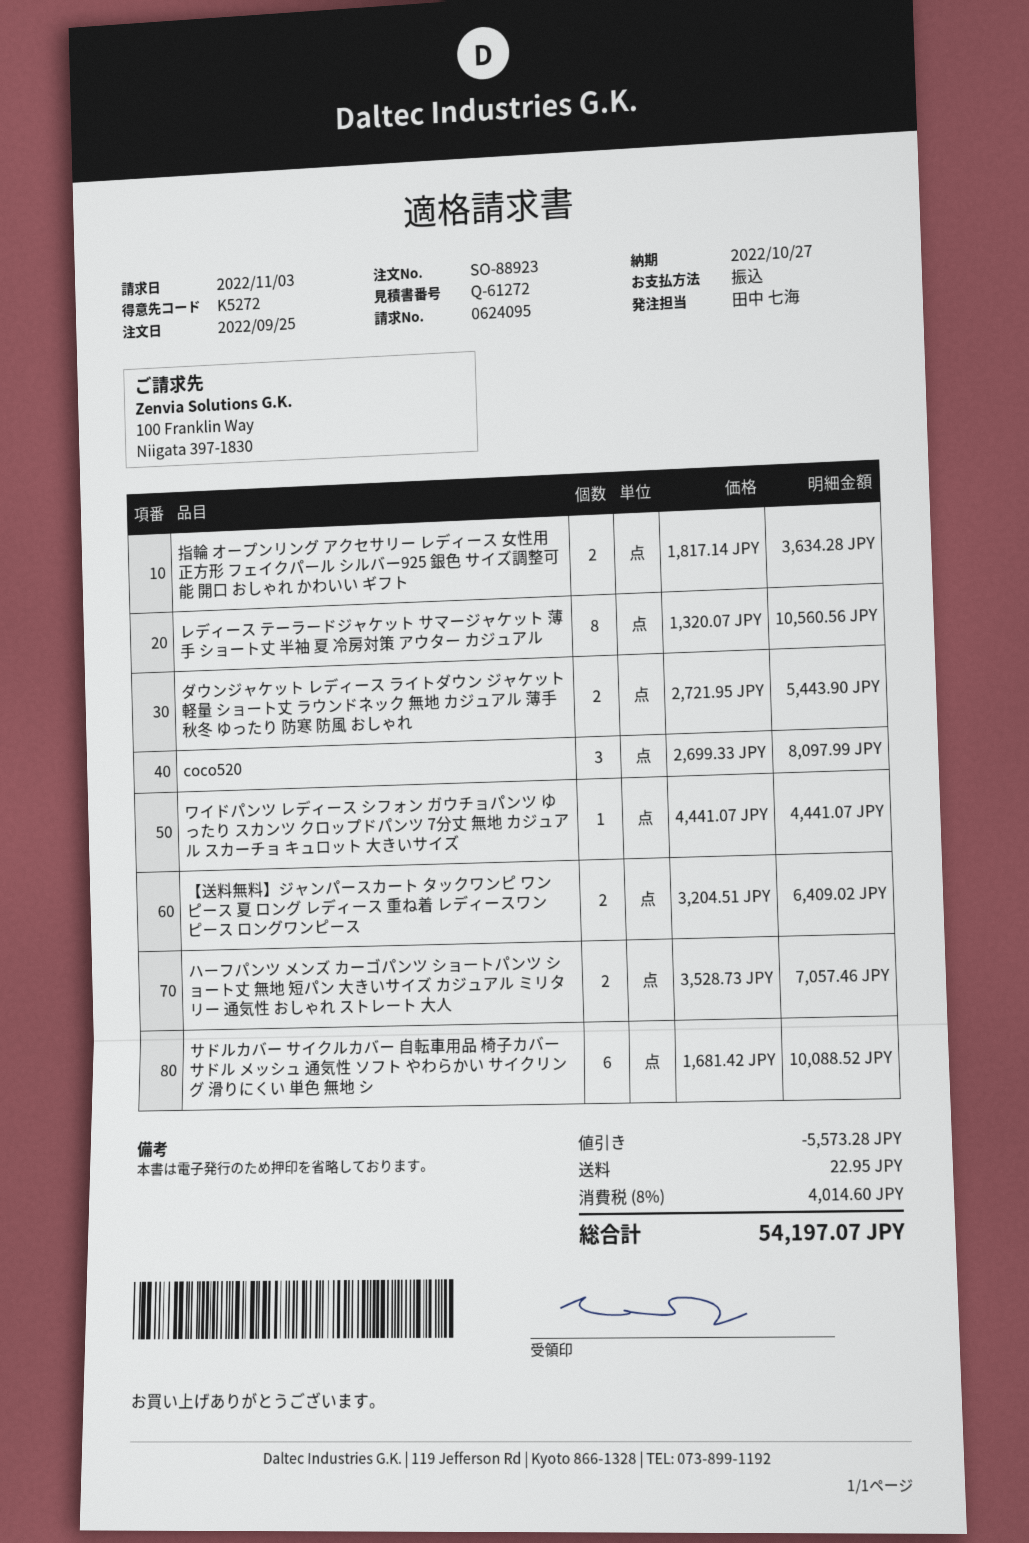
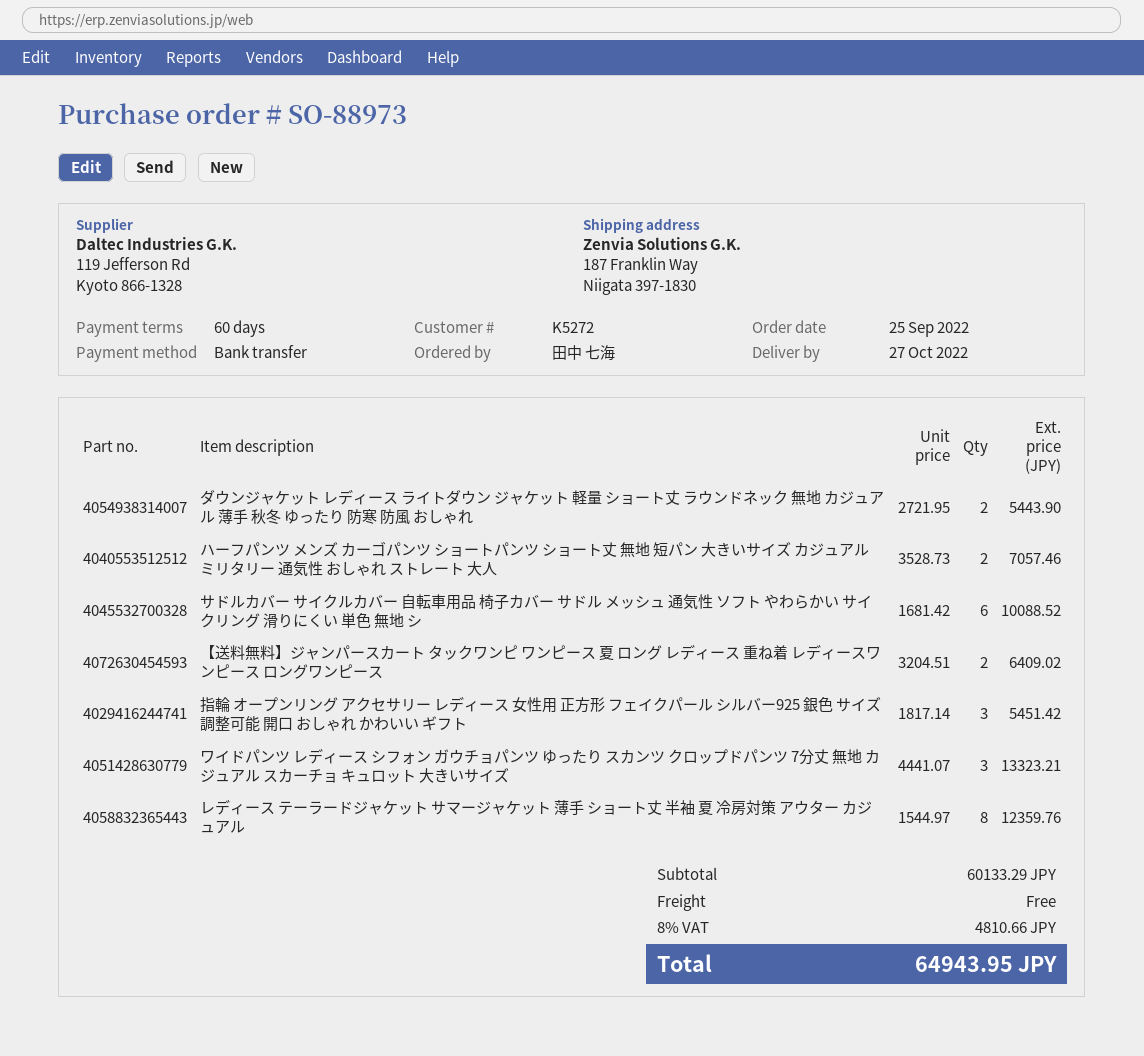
order number: SO-88923 -> SO-88973
指輪 オープンリング アクセサリー レディース 女性用 正方形 フェイクパール シルバー925 銀色 サイズ調整可能 開口 おしゃれ かわいい ギフト: 2 x 1817.14 = 3634.28 -> 3 x 1817.14 = 5451.42
レディース テーラードジャケット サマージャケット 薄手 ショート丈 半袖 夏 冷房対策 アウター カジュアル: 8 x 1320.07 = 10560.56 -> 8 x 1544.97 = 12359.76
coco520: 3 x 2699.33 = 8097.99 -> none
ワイドパンツ レディース シフォン ガウチョパンツ ゆったり スカンツ クロップドパンツ 7分丈 無地 カジュアル スカーチョ キュロット 大きいサイズ: 1 x 4441.07 = 4441.07 -> 3 x 4441.07 = 13323.21
discount: 5573.28 -> none
shipping: 22.95 -> 0.00
tax: 8% = 4014.60 -> 8% = 4810.66
total: 54197.07 -> 64943.95

